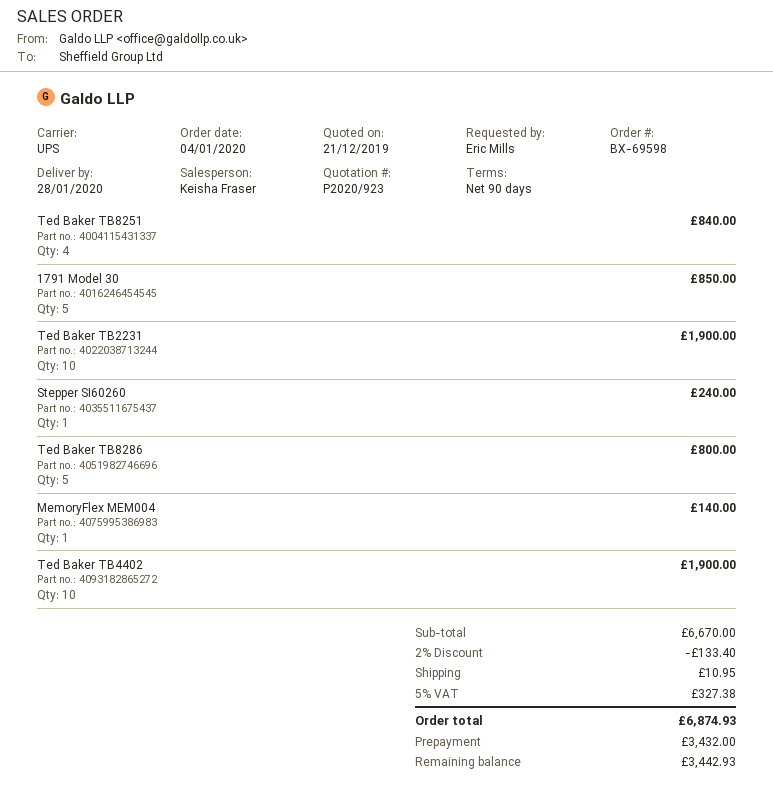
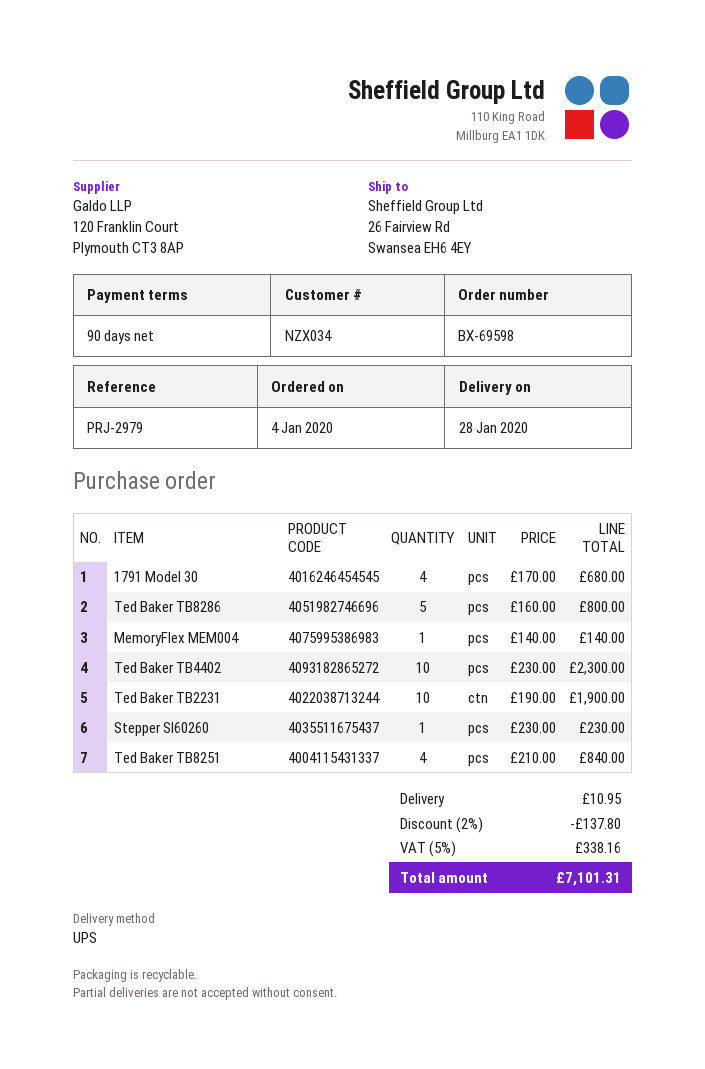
1791 Model 30: 5 for 850.00 -> 4 for 680.00
Stepper SI60260: 1 for 240.00 -> 1 for 230.00
Ted Baker TB4402: 10 for 1900.00 -> 10 for 2300.00
discount: 2% = 133.40 -> 2% = 137.80
tax: 5% = 327.38 -> 5% = 338.16
total: 6874.93 -> 7101.31

